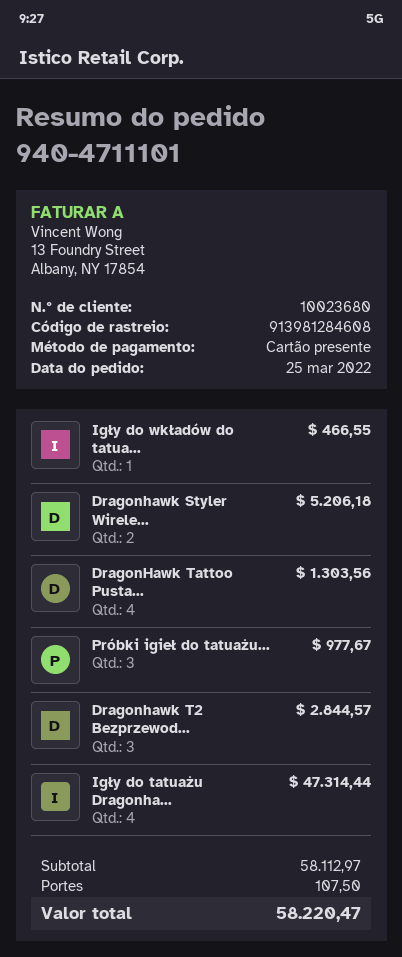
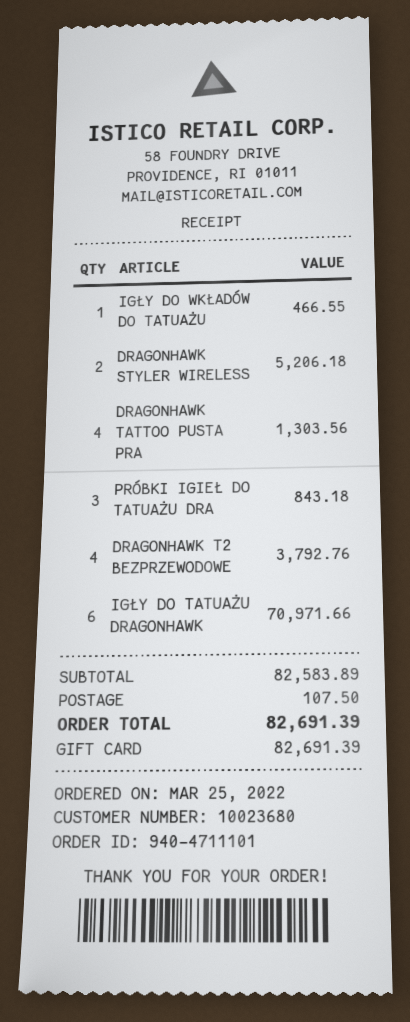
Próbki igieł do tatuażu...: 3 for 977.67 -> 3 for 843.18
Dragonhawk T2 Bezprzewod...: 3 for 2844.57 -> 4 for 3792.76
Igły do tatuażu Dragonha...: 4 for 47314.44 -> 6 for 70971.66
subtotal: 58112.97 -> 82583.89
total: 58220.47 -> 82691.39

